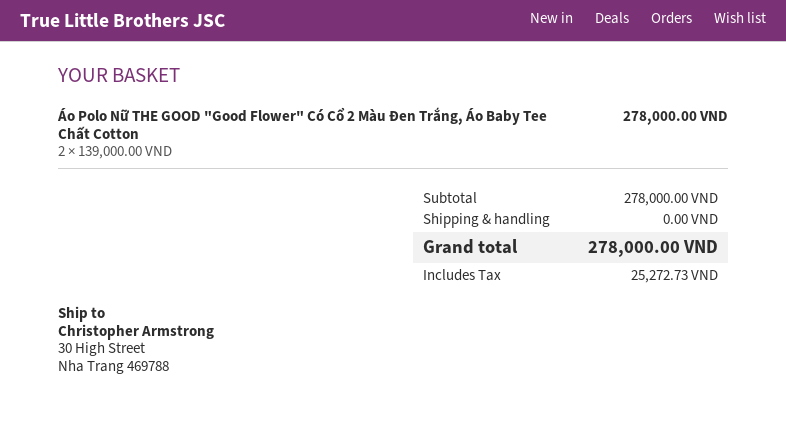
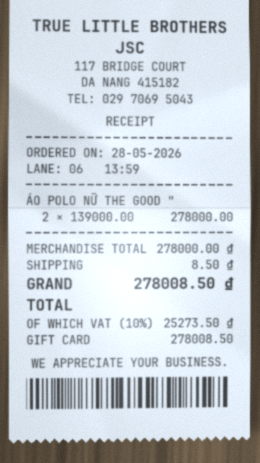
shipping: 0.00 -> 8.50
tax: 25272.73 -> 25273.50
total: 278000.00 -> 278008.50

